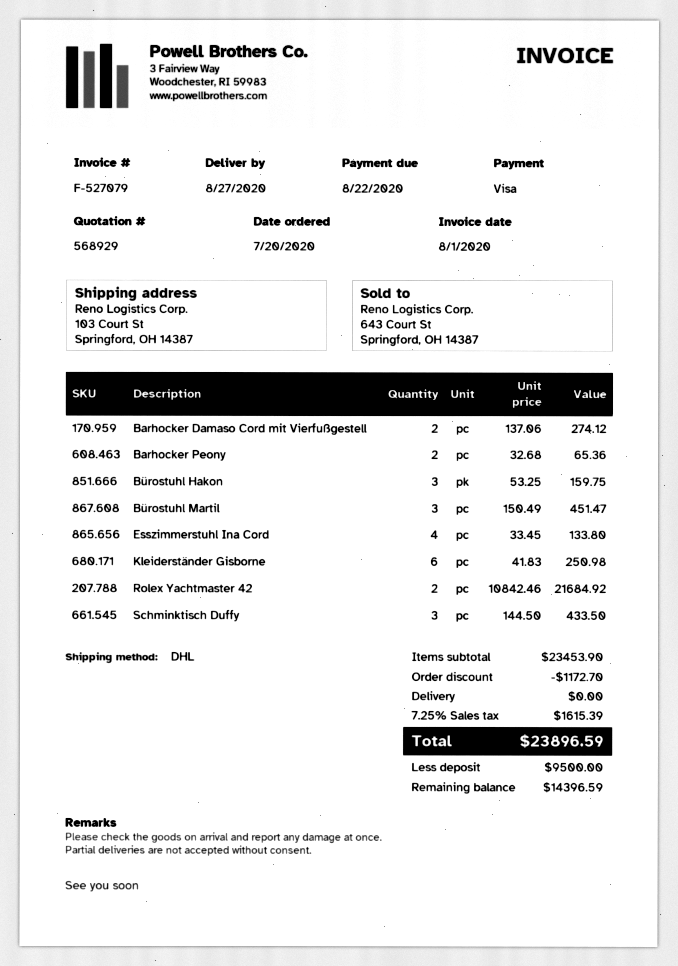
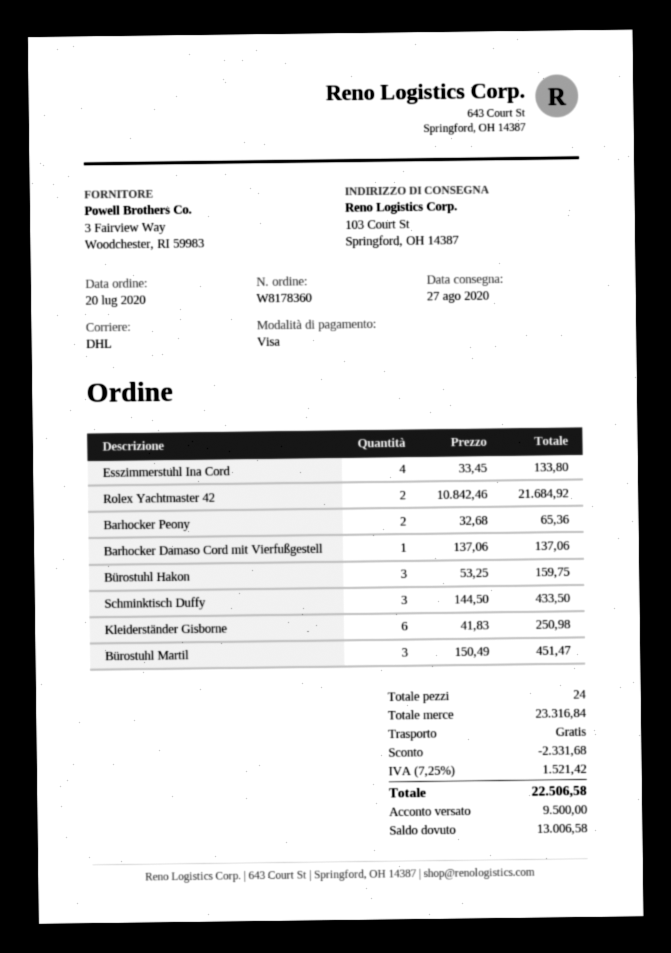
Barhocker Damaso Cord mit Vierfußgestell: 2 x 137.06 = 274.12 -> 1 x 137.06 = 137.06
subtotal: 23453.90 -> 23316.84
discount: 1172.70 -> 2331.68
tax: 7.25% = 1615.39 -> 7.25% = 1521.42
total: 23896.59 -> 22506.58
balance: 14396.59 -> 13006.58

